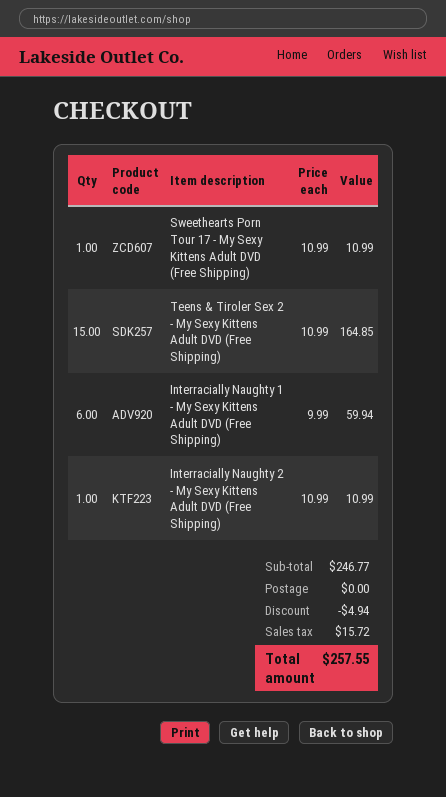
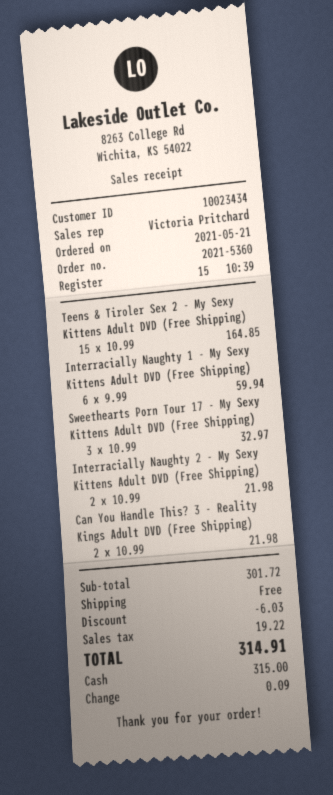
Sweethearts Porn Tour 17 - My Sexy Kittens Adult DVD (Free Shipping): 1 x 10.99 = 10.99 -> 3 x 10.99 = 32.97
Interracially Naughty 2 - My Sexy Kittens Adult DVD (Free Shipping): 1 x 10.99 = 10.99 -> 2 x 10.99 = 21.98
Can You Handle This? 3 - Reality Kings Adult DVD (Free Shipping): none -> 2 x 10.99 = 21.98
subtotal: 246.77 -> 301.72
discount: 4.94 -> 6.03
tax: 15.72 -> 19.22
total: 257.55 -> 314.91

